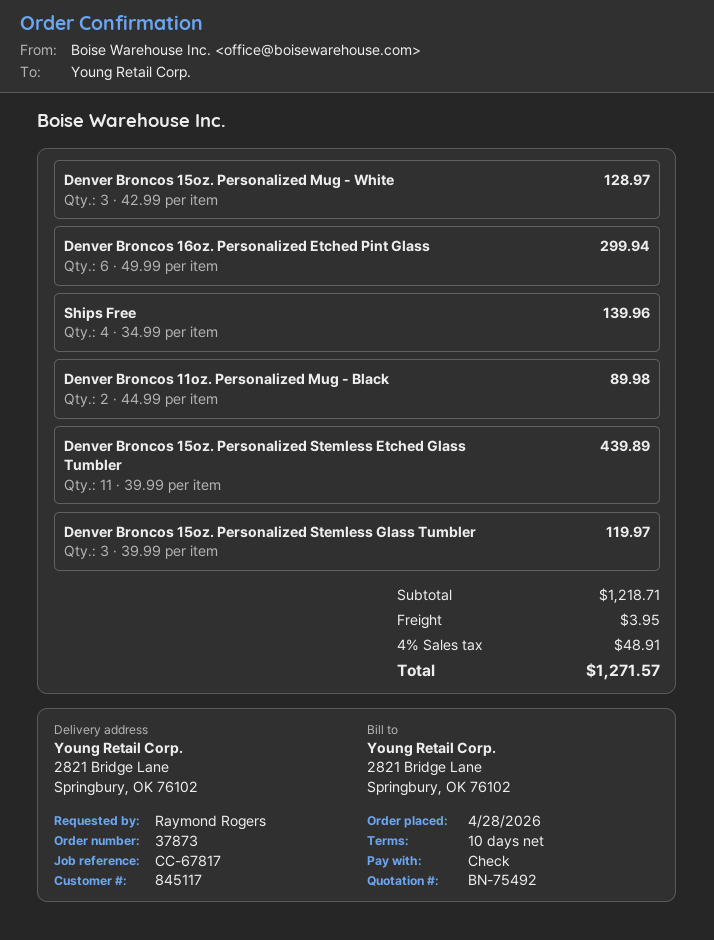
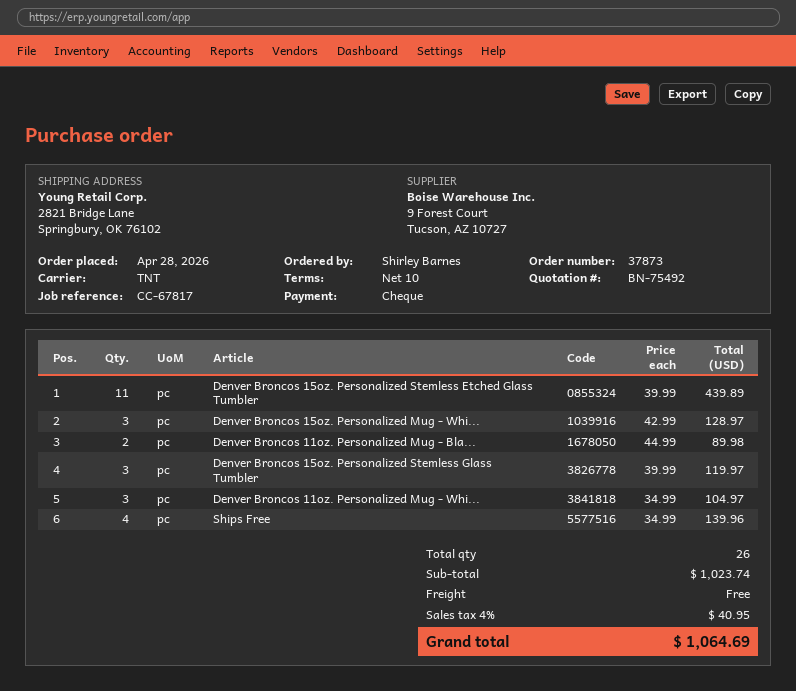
ordered by: Raymond Rogers -> Shirley Barnes
Denver Broncos 16oz. Personalized Etched Pint Glass: 6 x 49.99 = 299.94 -> none
Denver Broncos 11oz. Personalized Mug - Whi...: none -> 3 x 34.99 = 104.97
subtotal: 1218.71 -> 1023.74
shipping: 3.95 -> 0.00
tax: 4% = 48.91 -> 4% = 40.95
total: 1271.57 -> 1064.69

